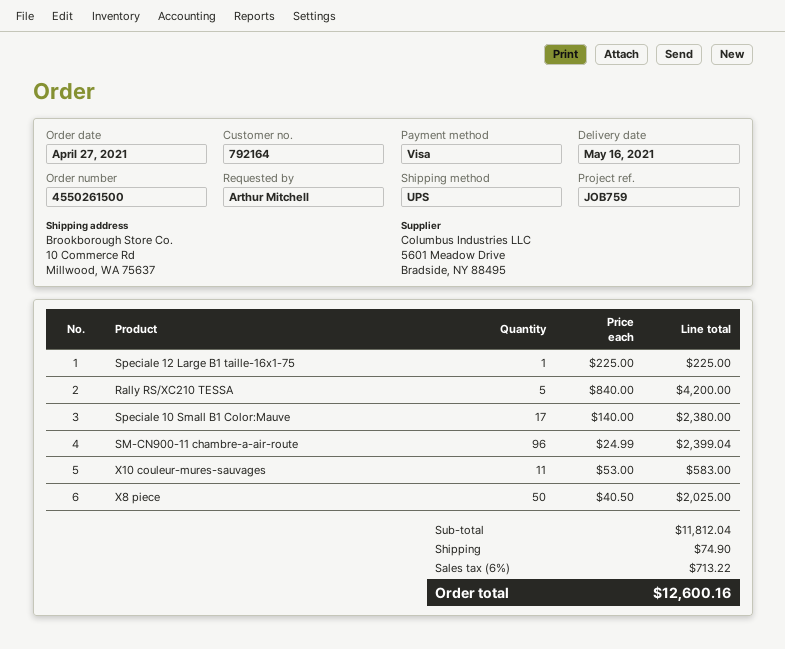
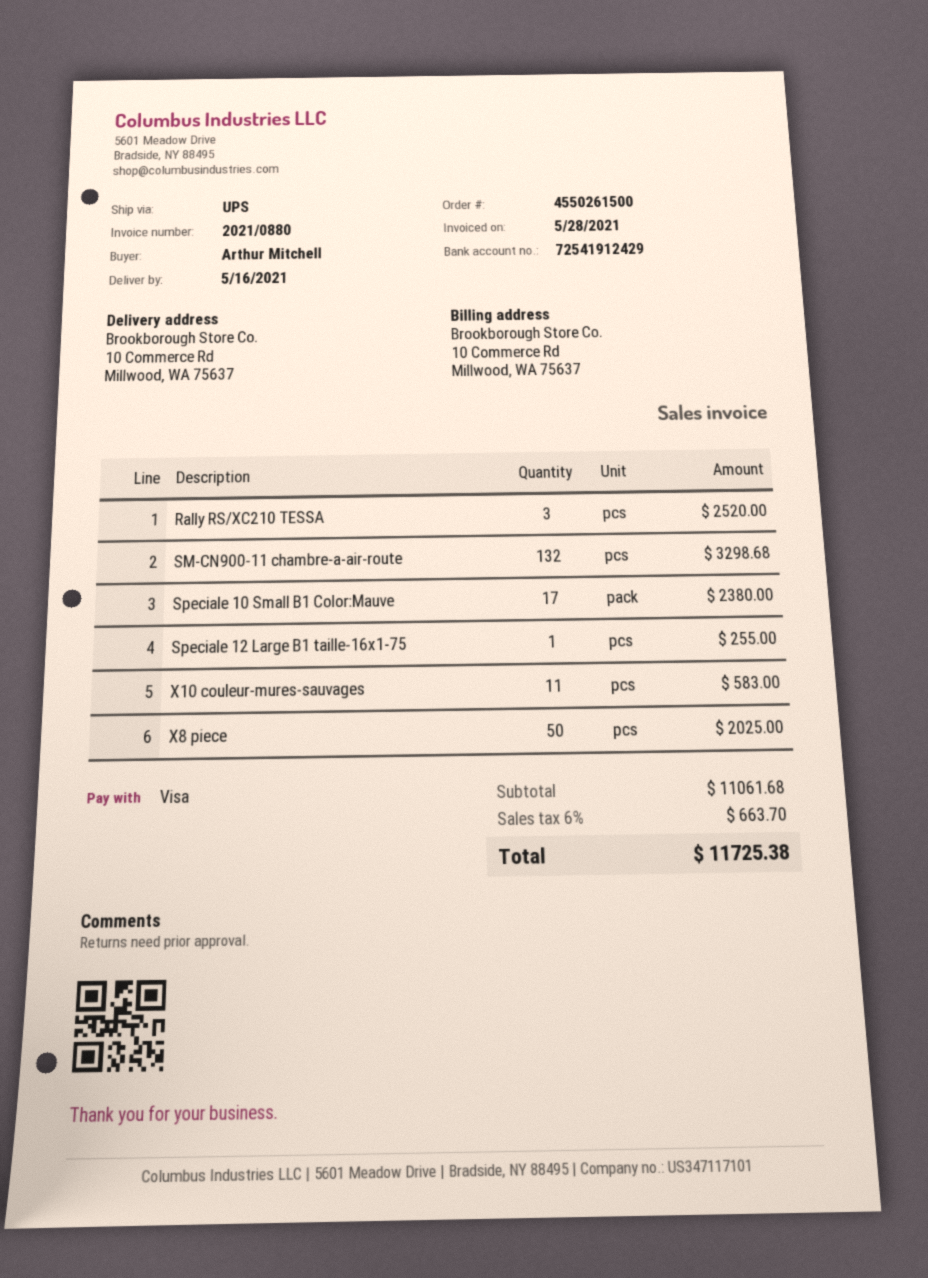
Speciale 12 Large B1 taille-16x1-75: 1 for 225.00 -> 1 for 255.00
Rally RS/XC210 TESSA: 5 for 4200.00 -> 3 for 2520.00
SM-CN900-11 chambre-a-air-route: 96 for 2399.04 -> 132 for 3298.68
subtotal: 11812.04 -> 11061.68
shipping: 74.90 -> none
tax: 6% = 713.22 -> 6% = 663.70
total: 12600.16 -> 11725.38

